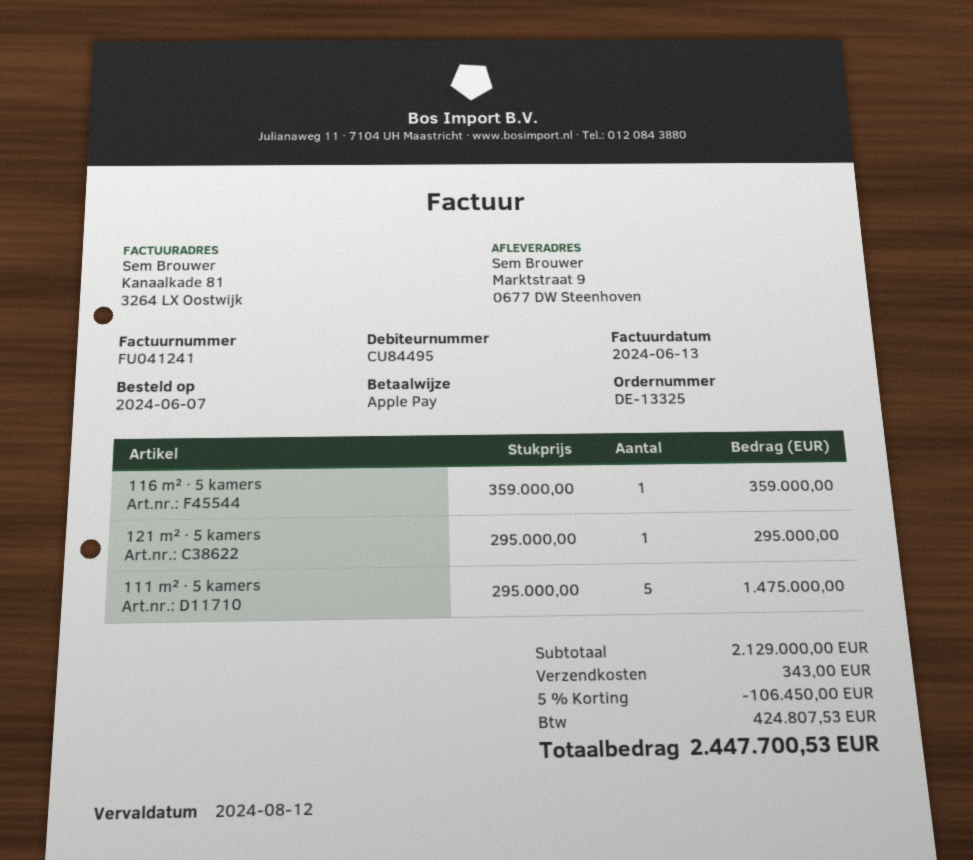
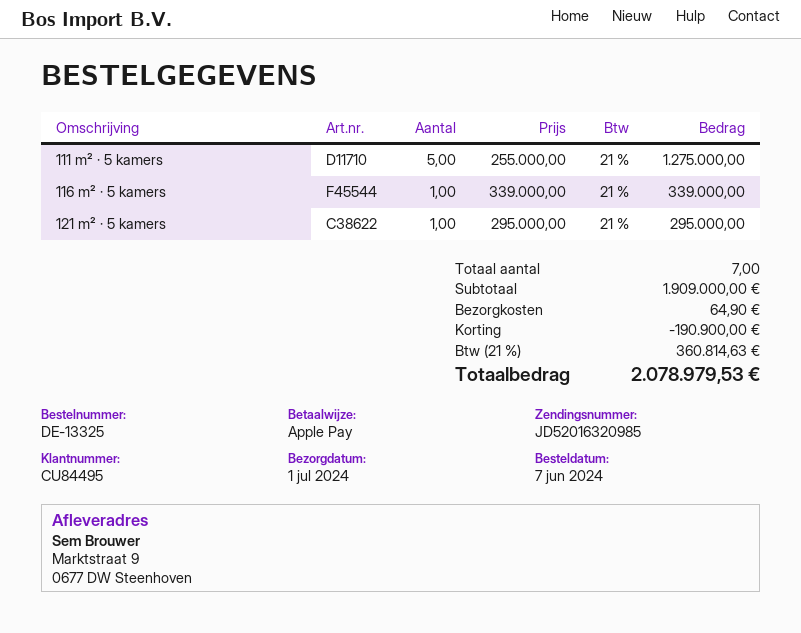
116 m² · 5 kamers: 1 x 359000.00 = 359000.00 -> 1 x 339000.00 = 339000.00
111 m² · 5 kamers: 5 x 295000.00 = 1475000.00 -> 5 x 255000.00 = 1275000.00
subtotal: 2129000.00 -> 1909000.00
discount: 106450.00 -> 190900.00
shipping: 343.00 -> 64.90
tax: 424807.53 -> 360814.63
total: 2447700.53 -> 2078979.53

